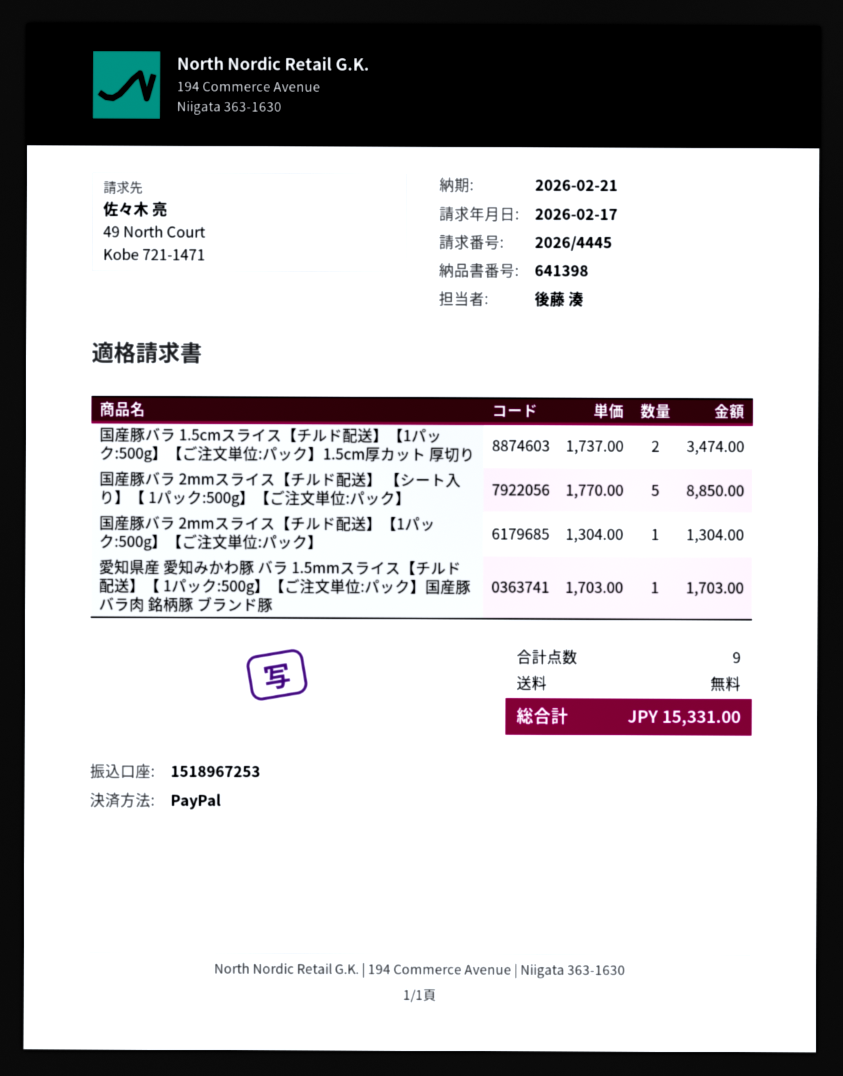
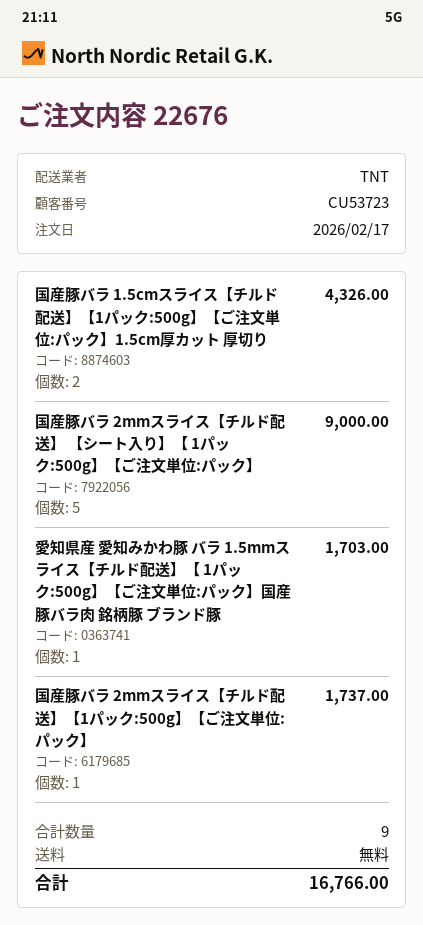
国産豚バラ 1.5cmスライス【チルド配送】【1パック:500g】【ご注文単位:パック】1.5cm厚カット 厚切り: 2 for 3474.00 -> 2 for 4326.00
国産豚バラ 2mmスライス【チルド配送】 【シート入り】【 1パック:500g】【ご注文単位:パック】: 5 for 8850.00 -> 5 for 9000.00
国産豚バラ 2mmスライス【チルド配送】【1パック:500g】【ご注文単位:パック】: 1 for 1304.00 -> 1 for 1737.00
total: 15331.00 -> 16766.00

